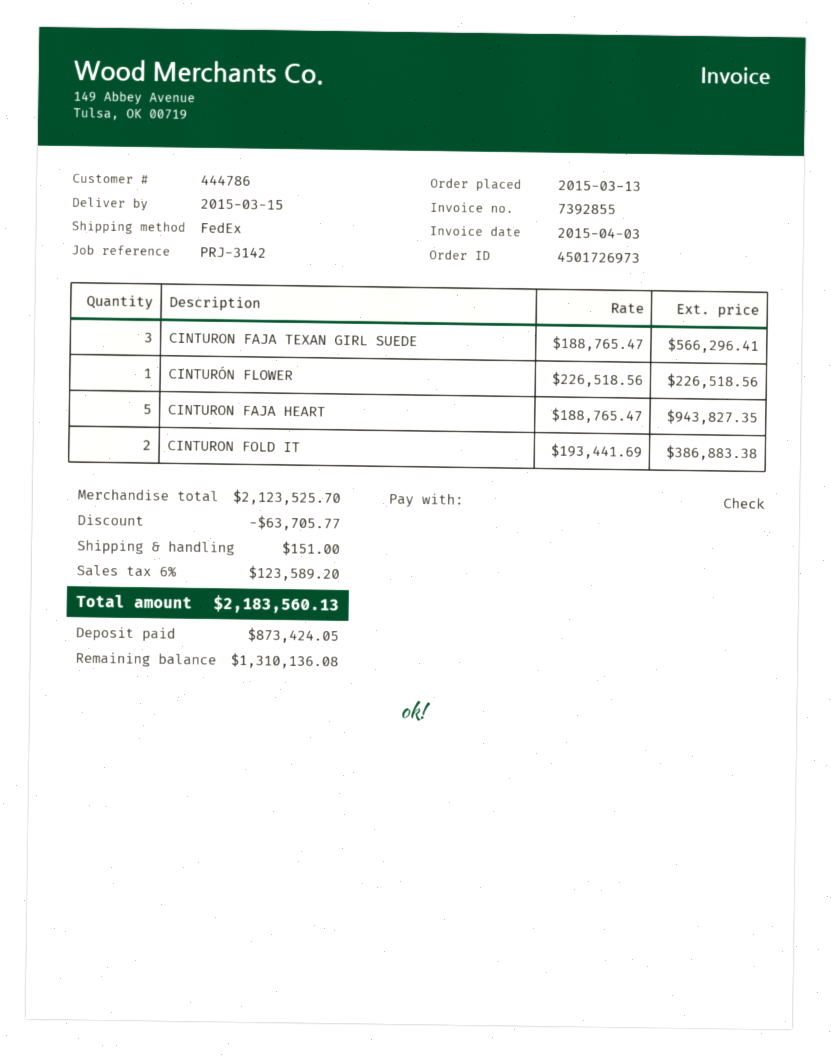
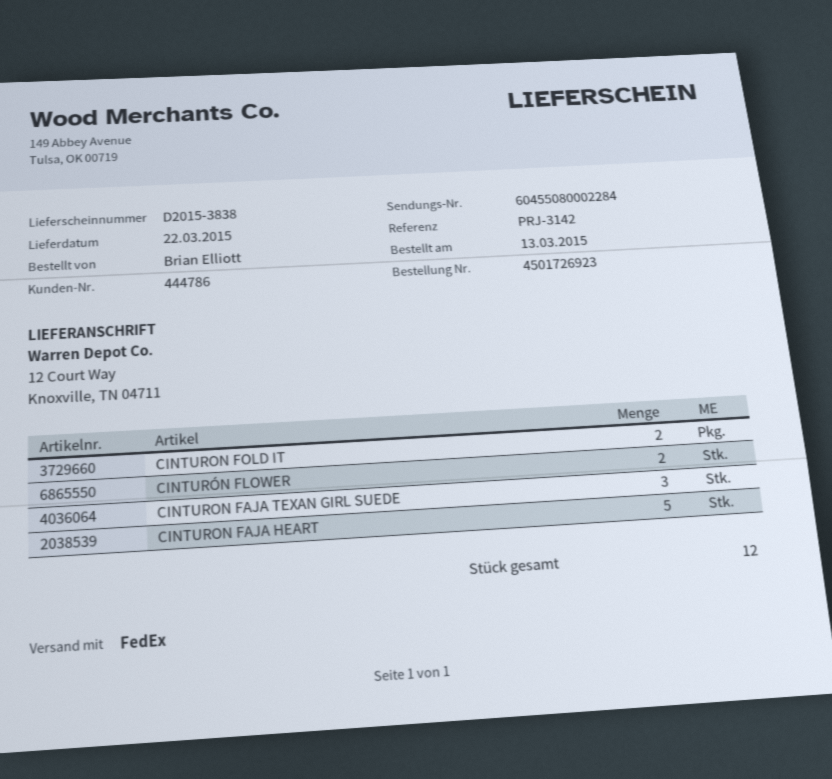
order number: 4501726973 -> 4501726923
delivery date: 2015-03-15 -> 2015-03-22
CINTURÓN FLOWER: 1 -> 2

